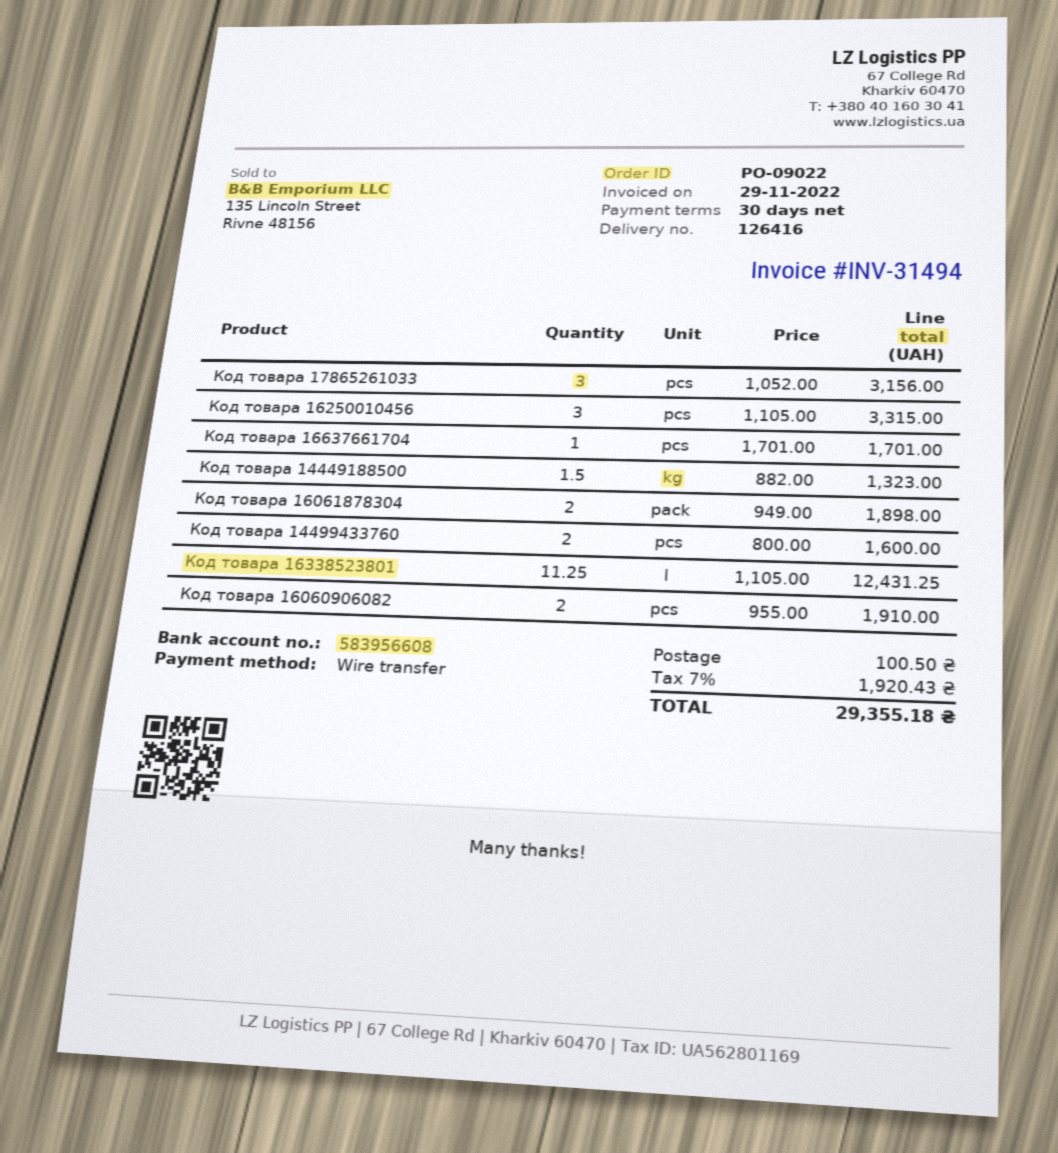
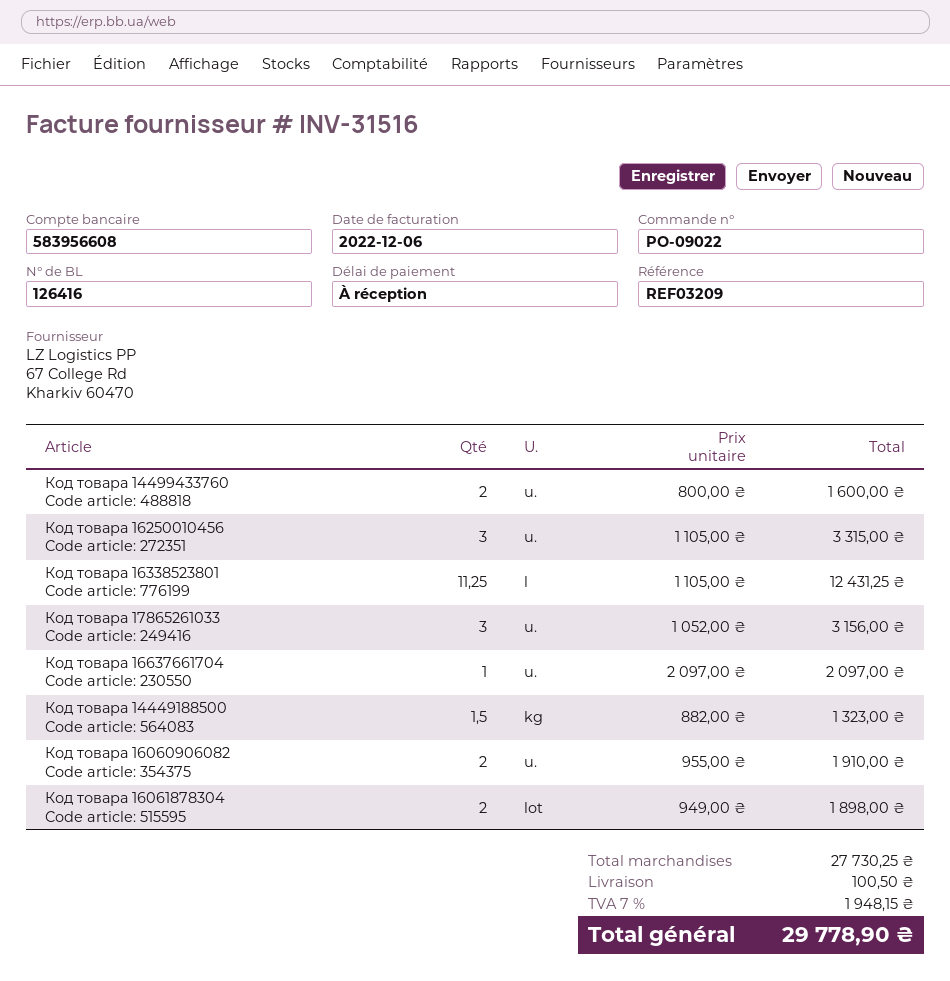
invoice number: INV-31494 -> INV-31516
invoice date: 2022-11-29 -> 2022-12-06
payment terms: 30 days -> on receipt
Код товара 16637661704: 1 x 1701.00 = 1701.00 -> 1 x 2097.00 = 2097.00
tax: 7% = 1920.43 -> 7% = 1948.15
total: 29355.18 -> 29778.90

